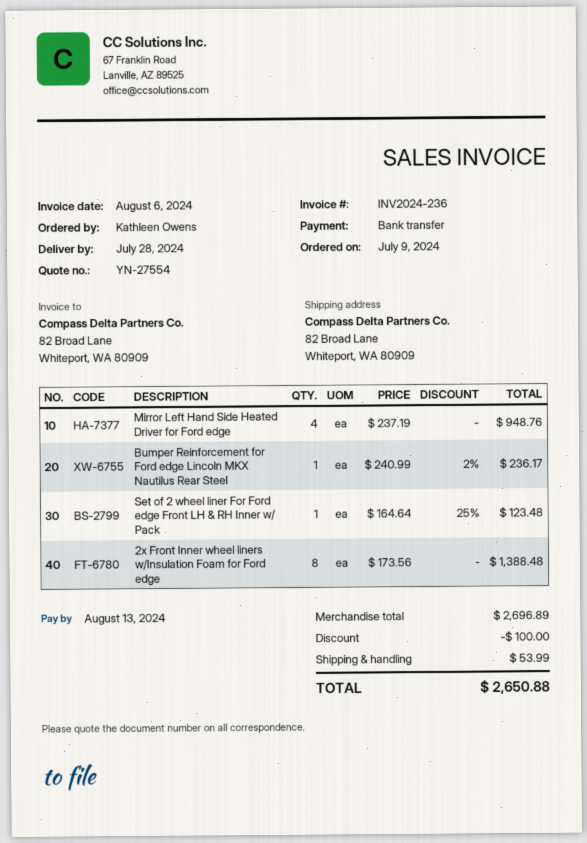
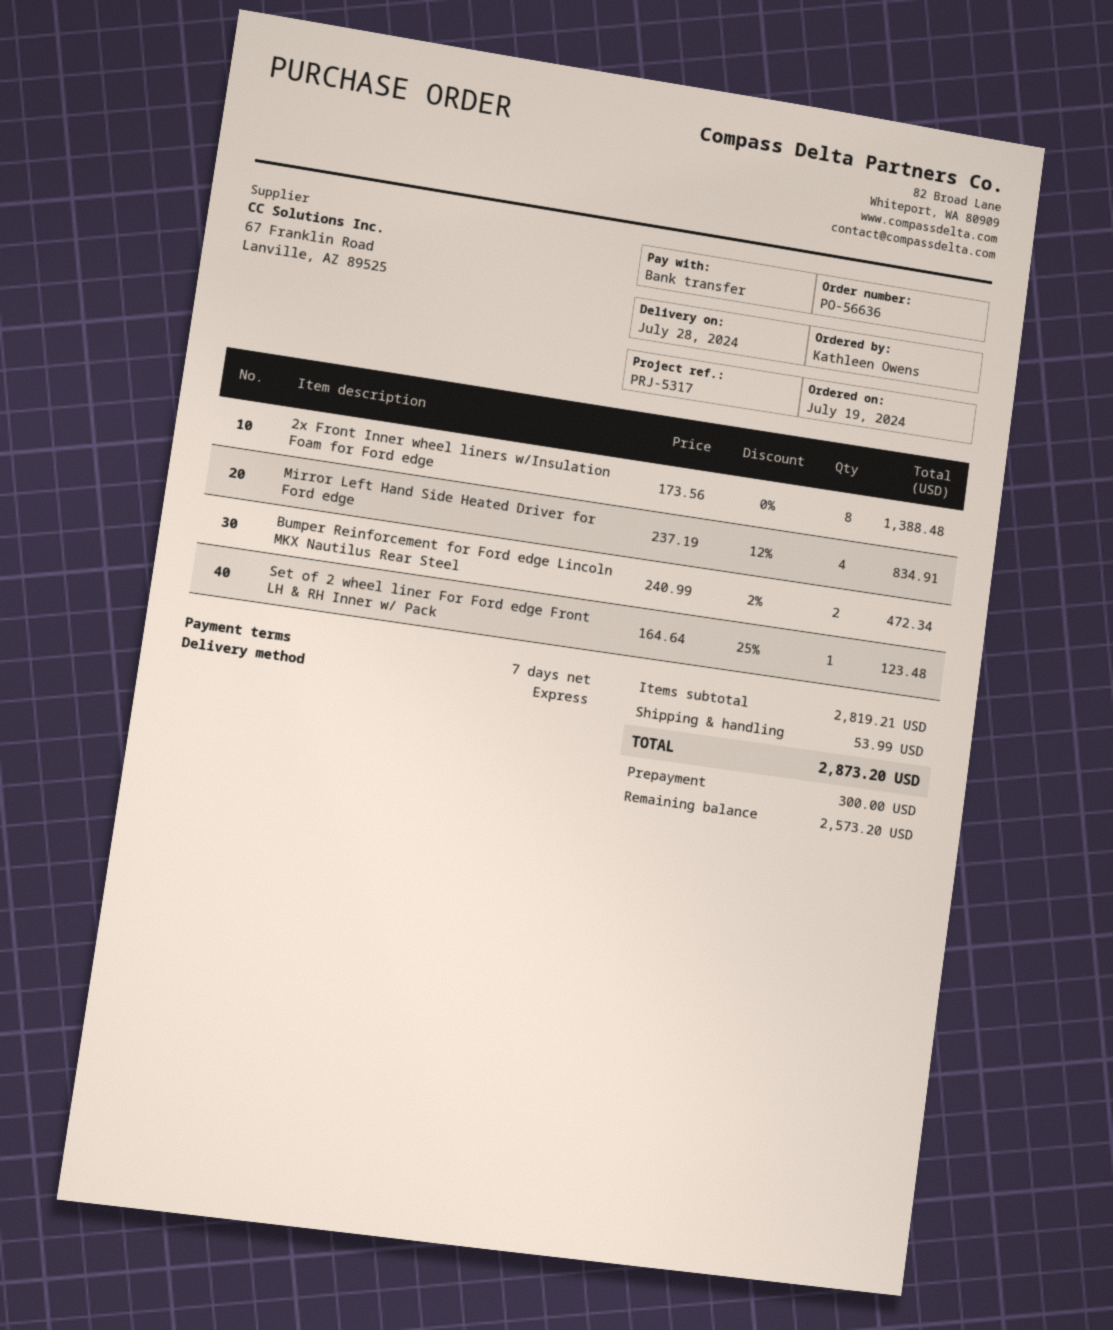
order date: 2024-07-09 -> 2024-07-19
Mirror Left Hand Side Heated Driver for Ford edge: 4 x 237.19 = 948.76 -> 4 x 237.19 - 12% = 834.91
Bumper Reinforcement for Ford edge Lincoln MKX Nautilus Rear Steel: 1 x 240.99 - 2% = 236.17 -> 2 x 240.99 - 2% = 472.34
subtotal: 2696.89 -> 2819.21
discount: 100.00 -> none
total: 2650.88 -> 2873.20

